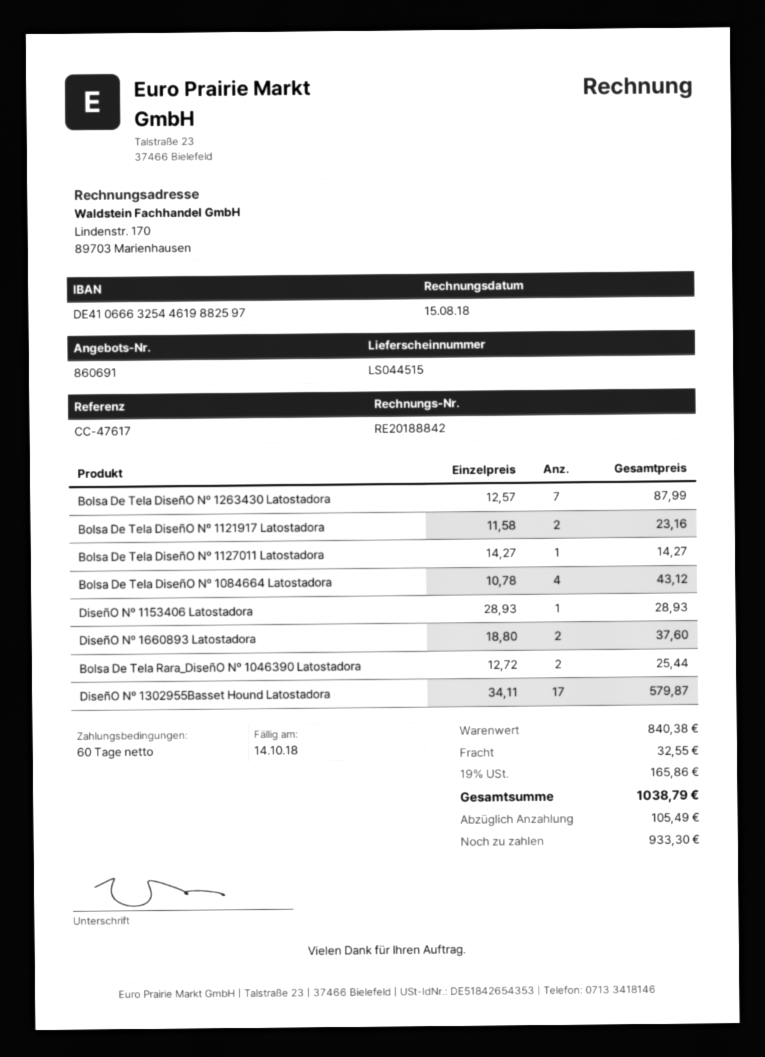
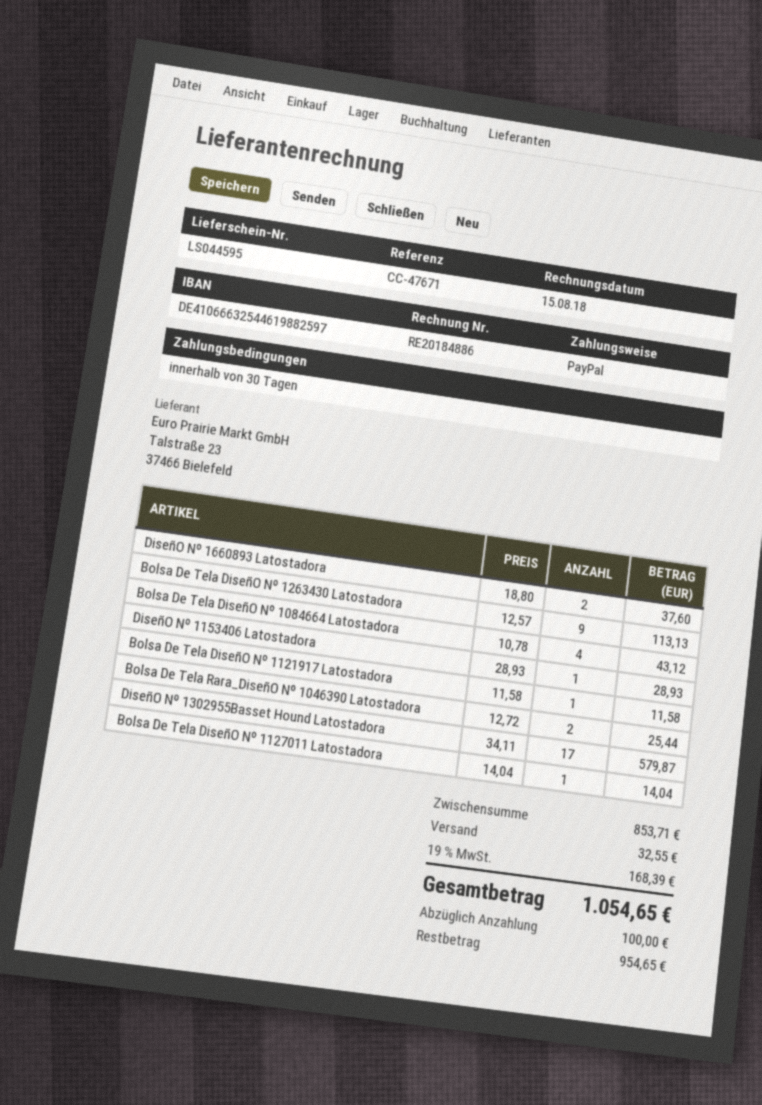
delivery note number: LS044515 -> LS044595
invoice number: RE20188842 -> RE20184886
payment terms: 60 days -> 30 days
reference: CC-47617 -> CC-47671
Bolsa De Tela DiseñO Nº 1263430 Latostadora: 7 x 12.57 = 87.99 -> 9 x 12.57 = 113.13
Bolsa De Tela DiseñO Nº 1121917 Latostadora: 2 x 11.58 = 23.16 -> 1 x 11.58 = 11.58
Bolsa De Tela DiseñO Nº 1127011 Latostadora: 1 x 14.27 = 14.27 -> 1 x 14.04 = 14.04
subtotal: 840.38 -> 853.71
tax: 19% = 165.86 -> 19% = 168.39
total: 1038.79 -> 1054.65
deposit: 105.49 -> 100.00
balance: 933.30 -> 954.65

